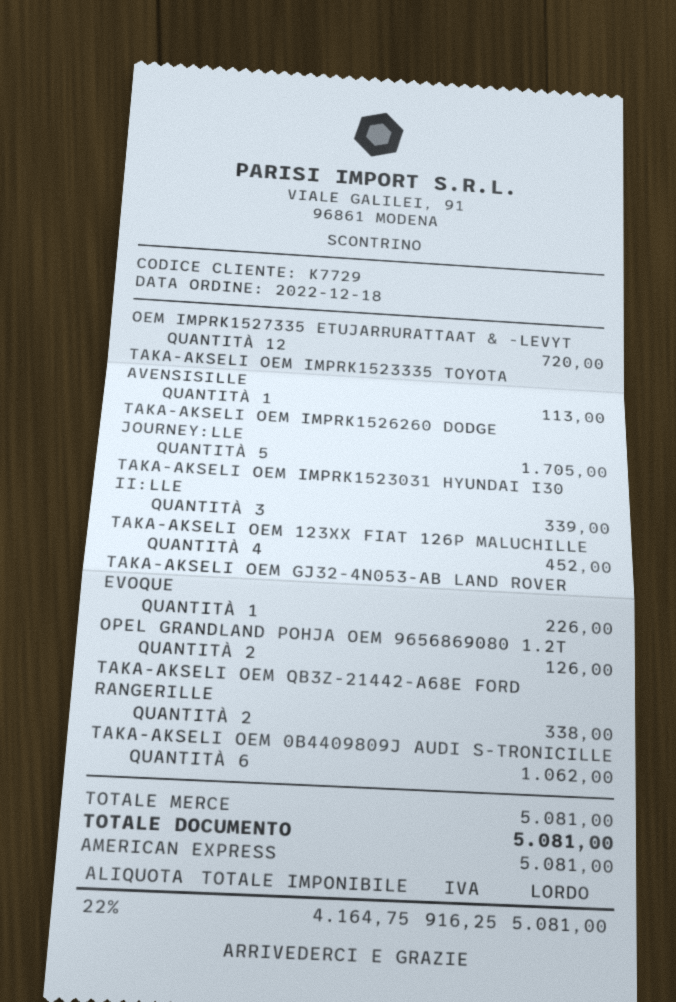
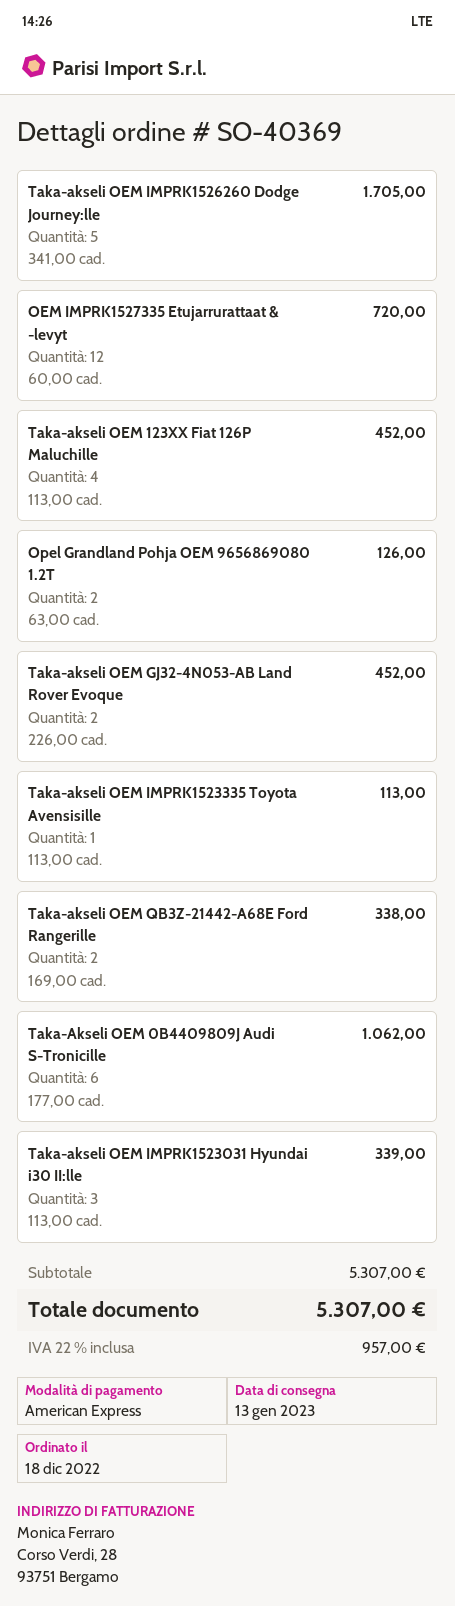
TAKA-AKSELI OEM GJ32-4N053-AB LAND ROVER EVOQUE: 1 for 226.00 -> 2 for 452.00
subtotal: 5081.00 -> 5307.00
tax: 22% = 916.25 -> 22% = 957.00
total: 5081.00 -> 5307.00

